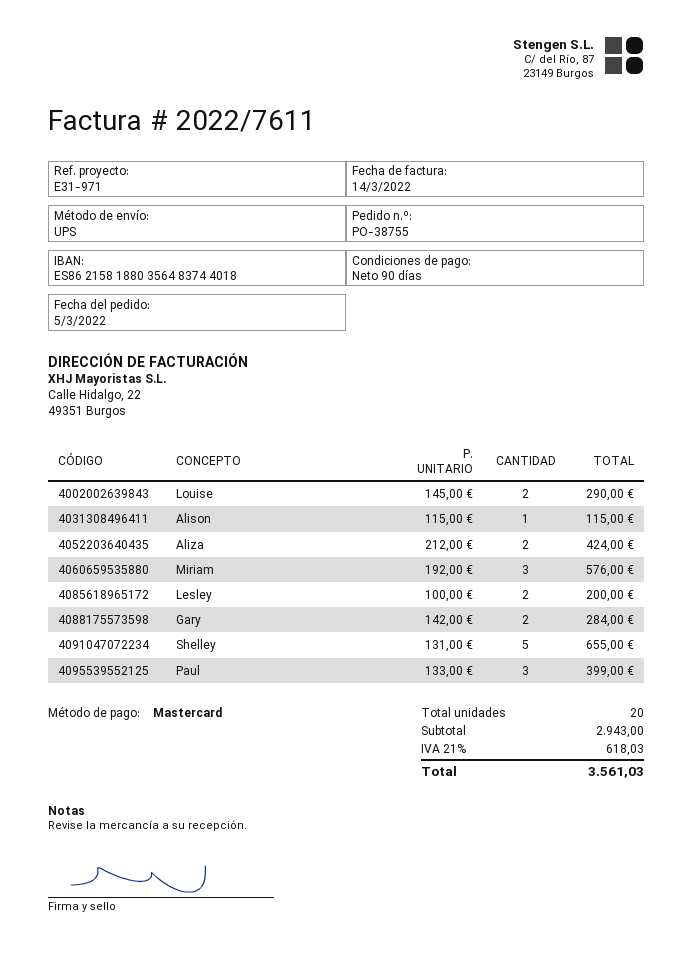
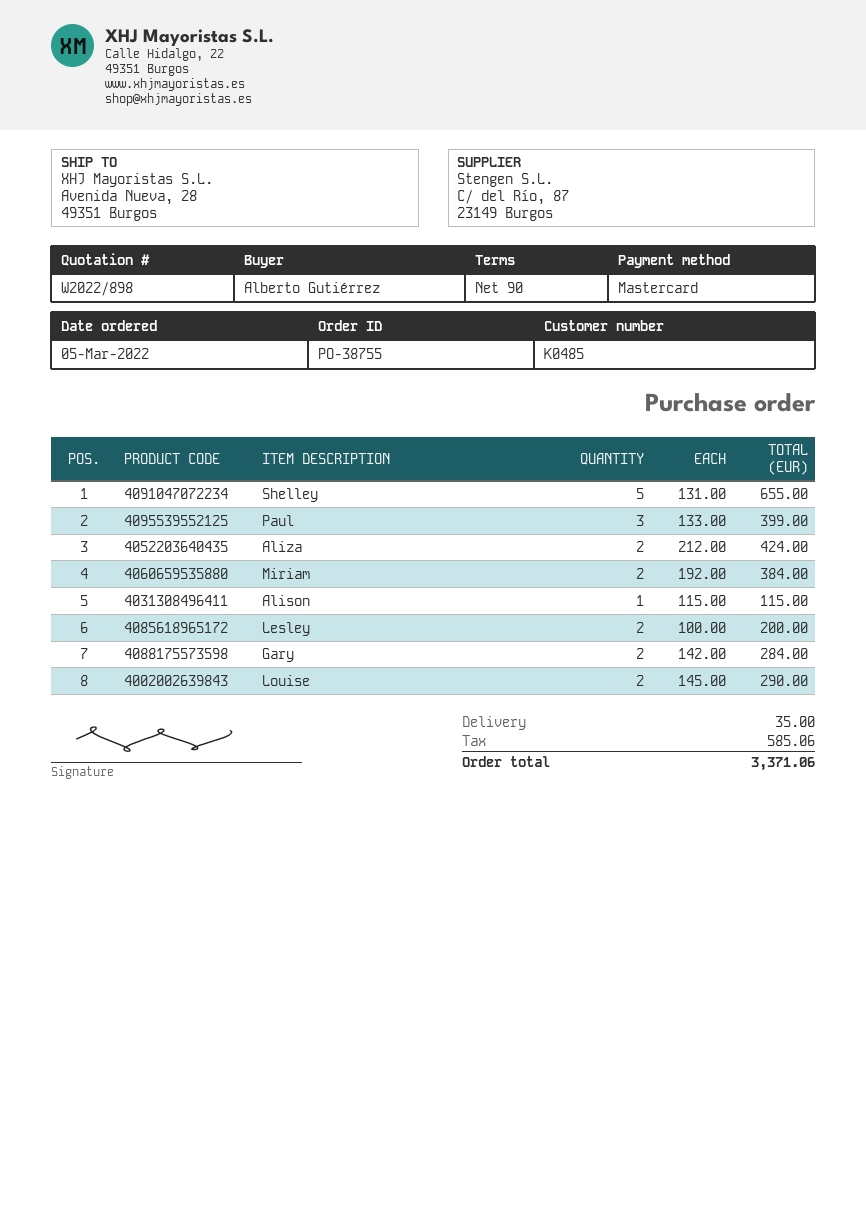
Miriam: 3 x 192.00 = 576.00 -> 2 x 192.00 = 384.00
shipping: none -> 35.00
tax: 618.03 -> 585.06
total: 3561.03 -> 3371.06

